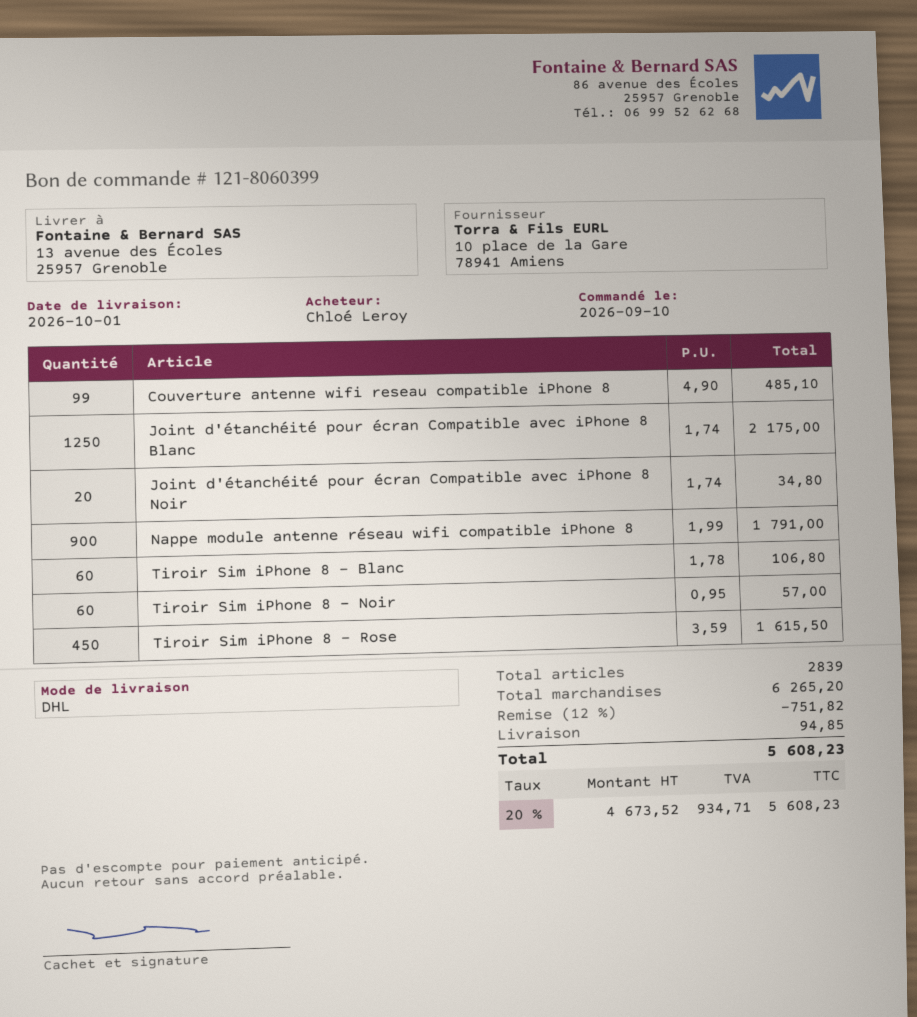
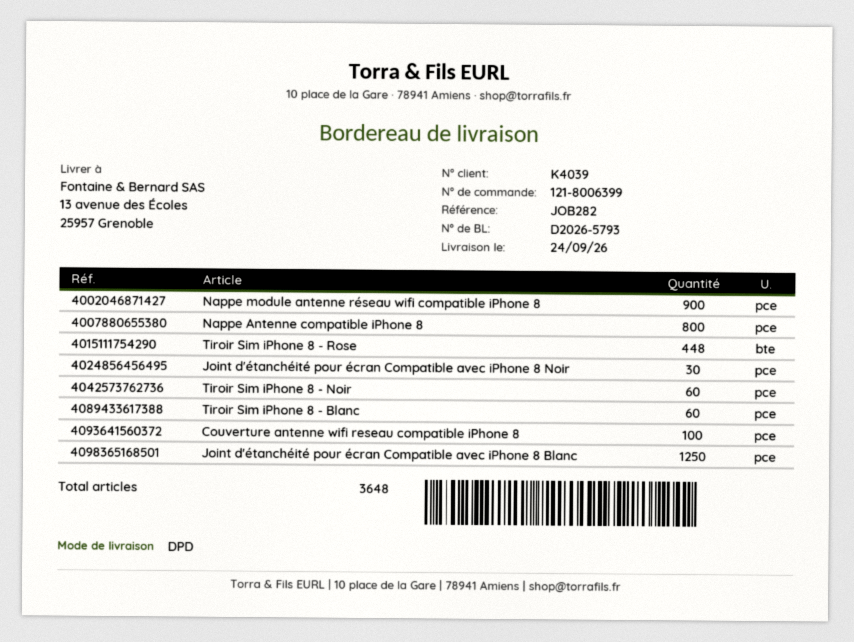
order number: 121-8060399 -> 121-8006399
delivery date: 2026-10-01 -> 2026-09-24
shipping method: DHL -> DPD
Couverture antenne wifi reseau compatible iPhone 8: 99 -> 100
Joint d'étanchéité pour écran Compatible avec iPhone 8 Noir: 20 -> 30
Tiroir Sim iPhone 8 - Rose: 450 -> 448
Nappe Antenne compatible iPhone 8: none -> 800
total quantity: 2839 -> 3648

